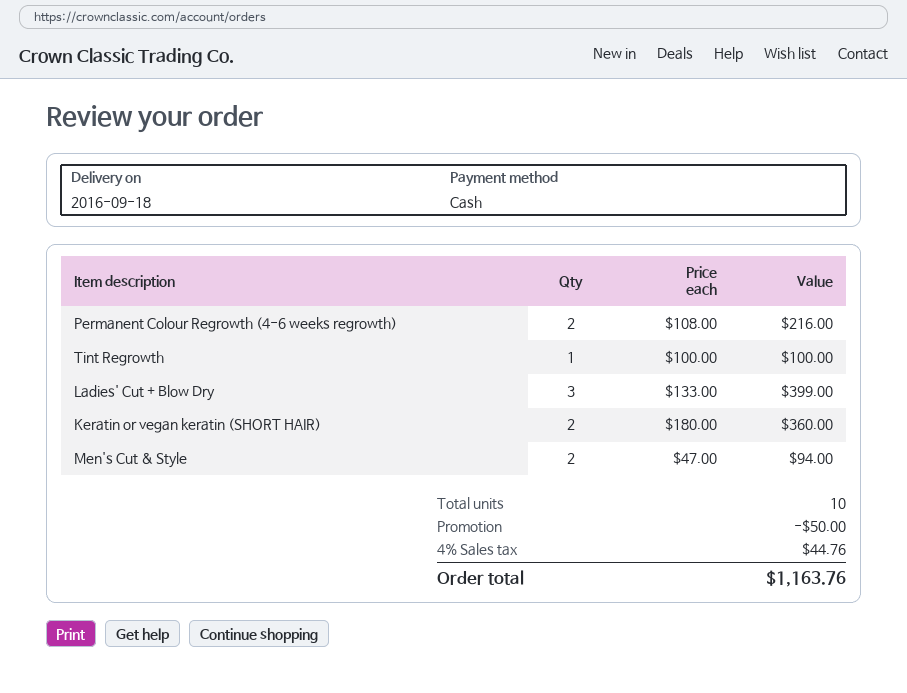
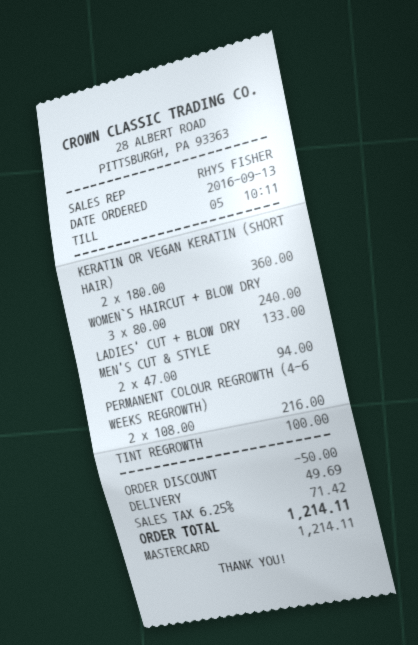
payment method: cash -> Mastercard
Ladies' Cut + Blow Dry: 3 x 133.00 = 399.00 -> 1 x 133.00 = 133.00
WOMEN`S HAIRCUT + BLOW DRY: none -> 3 x 80.00 = 240.00
shipping: none -> 49.69
tax: 4% = 44.76 -> 6.25% = 71.42
total: 1163.76 -> 1214.11

